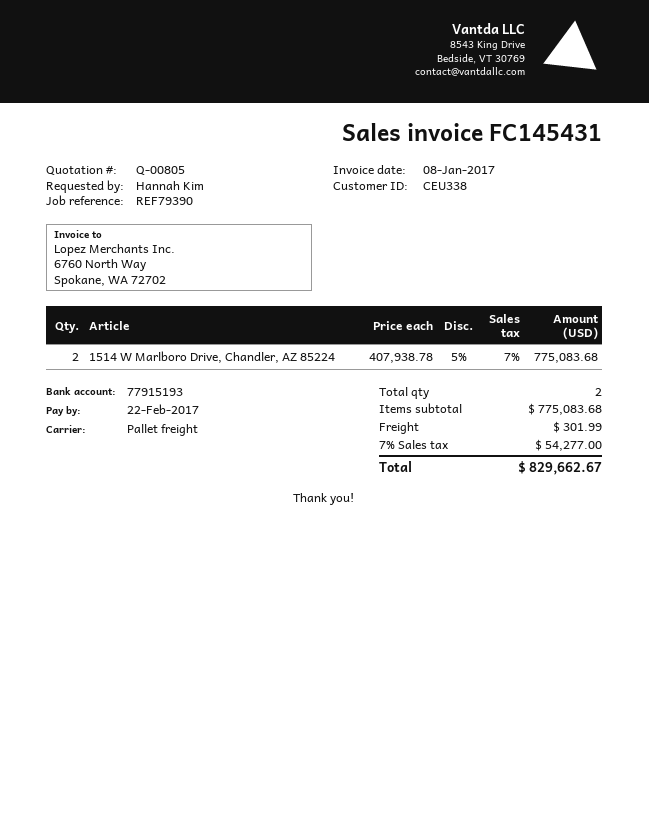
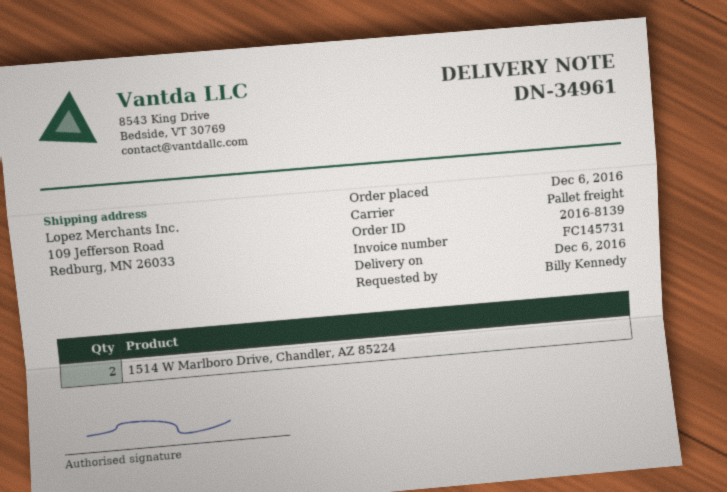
invoice number: FC145431 -> FC145731
ordered by: Hannah Kim -> Billy Kennedy

